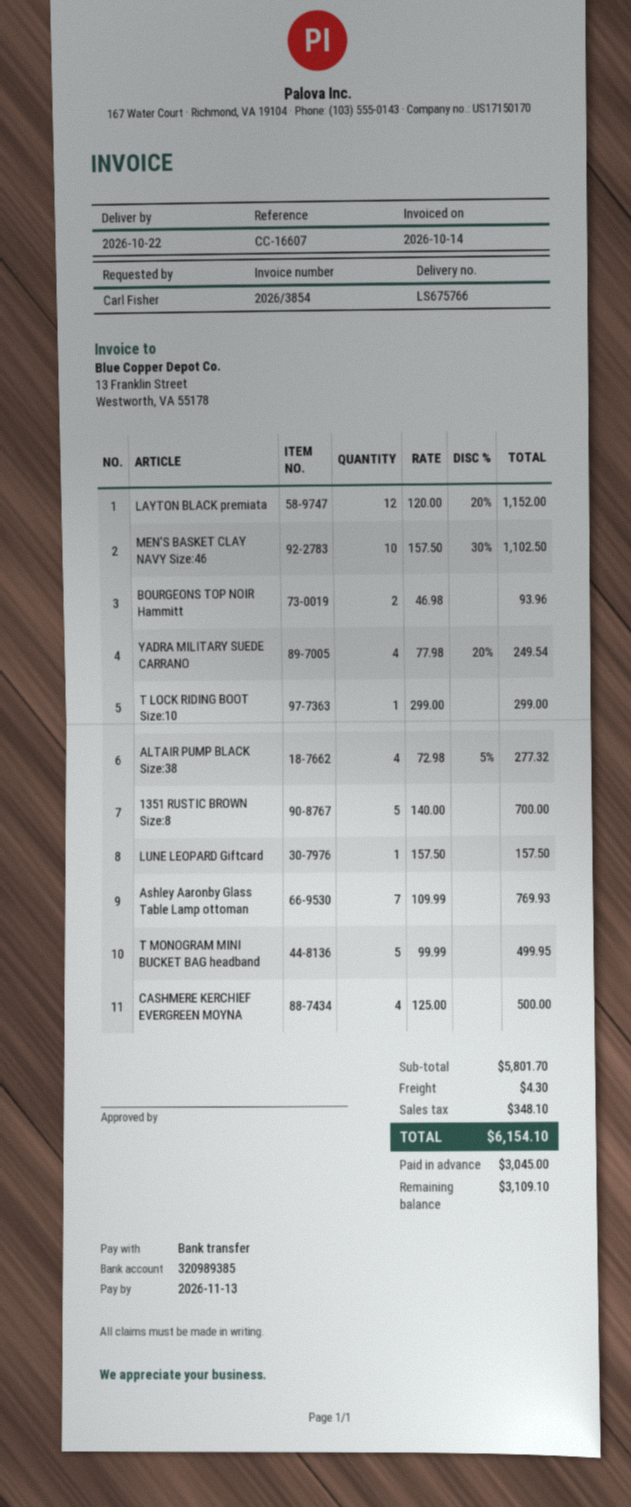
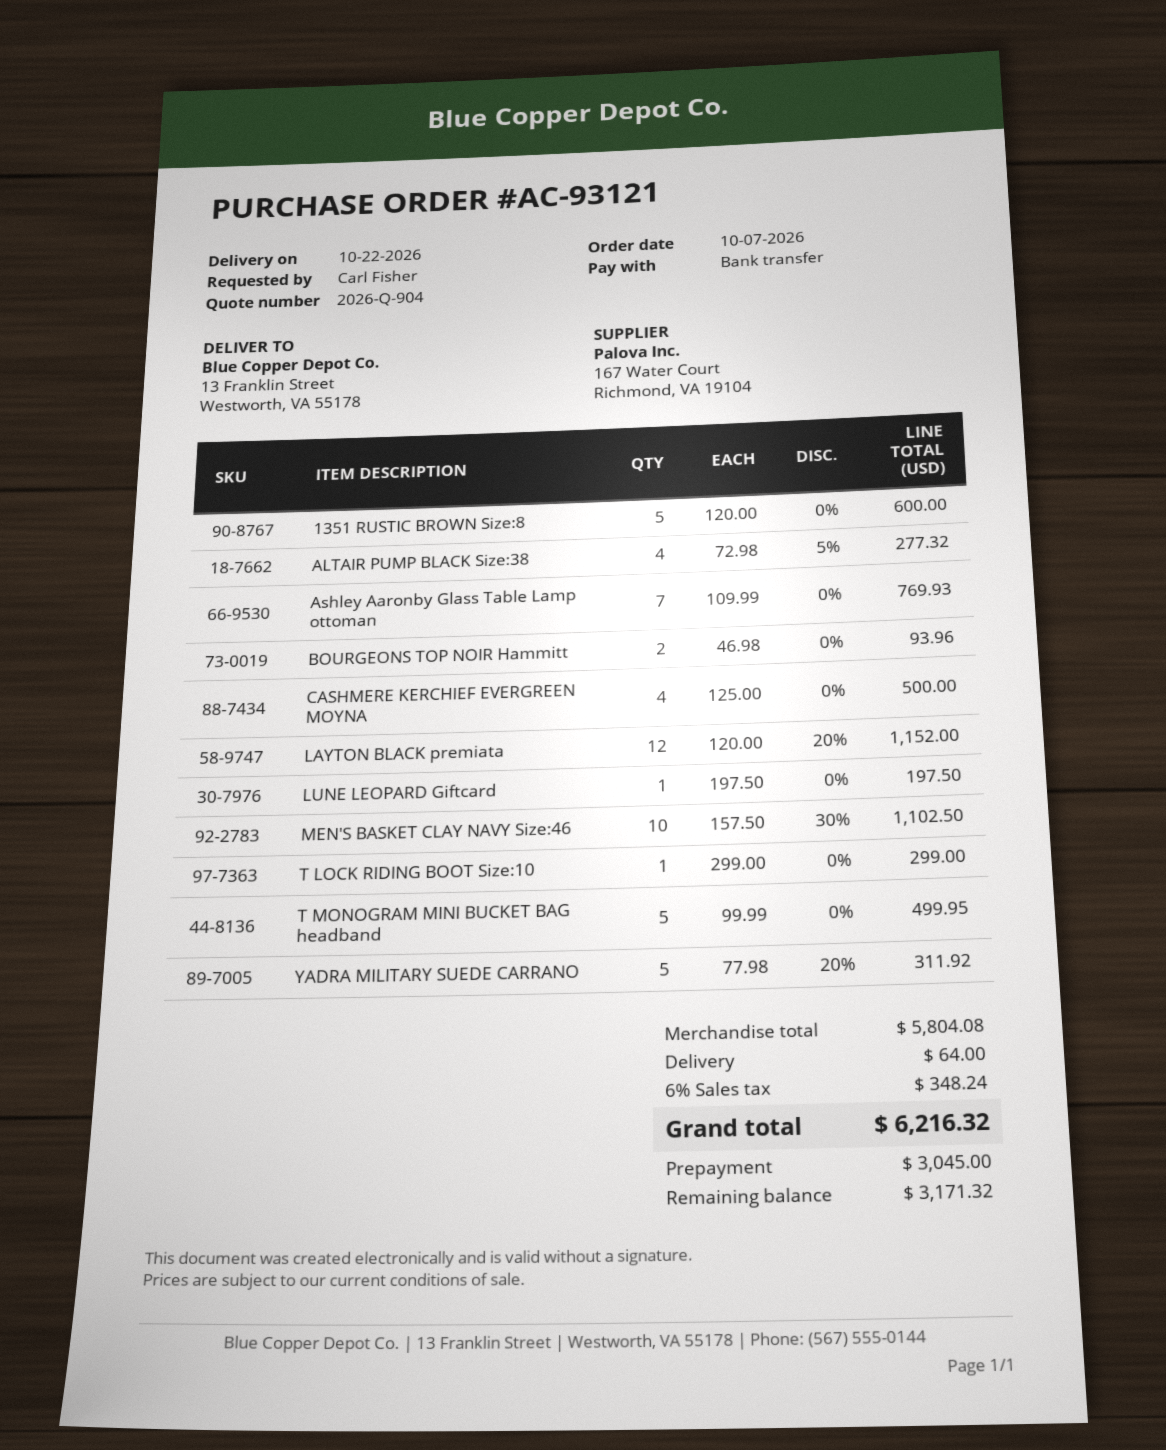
YADRA MILITARY SUEDE CARRANO: 4 x 77.98 - 20% = 249.54 -> 5 x 77.98 - 20% = 311.92
1351 RUSTIC BROWN Size:8: 5 x 140.00 = 700.00 -> 5 x 120.00 = 600.00
LUNE LEOPARD Giftcard: 1 x 157.50 = 157.50 -> 1 x 197.50 = 197.50
subtotal: 5801.70 -> 5804.08
shipping: 4.30 -> 64.00
tax: 348.10 -> 348.24
total: 6154.10 -> 6216.32
balance: 3109.10 -> 3171.32

